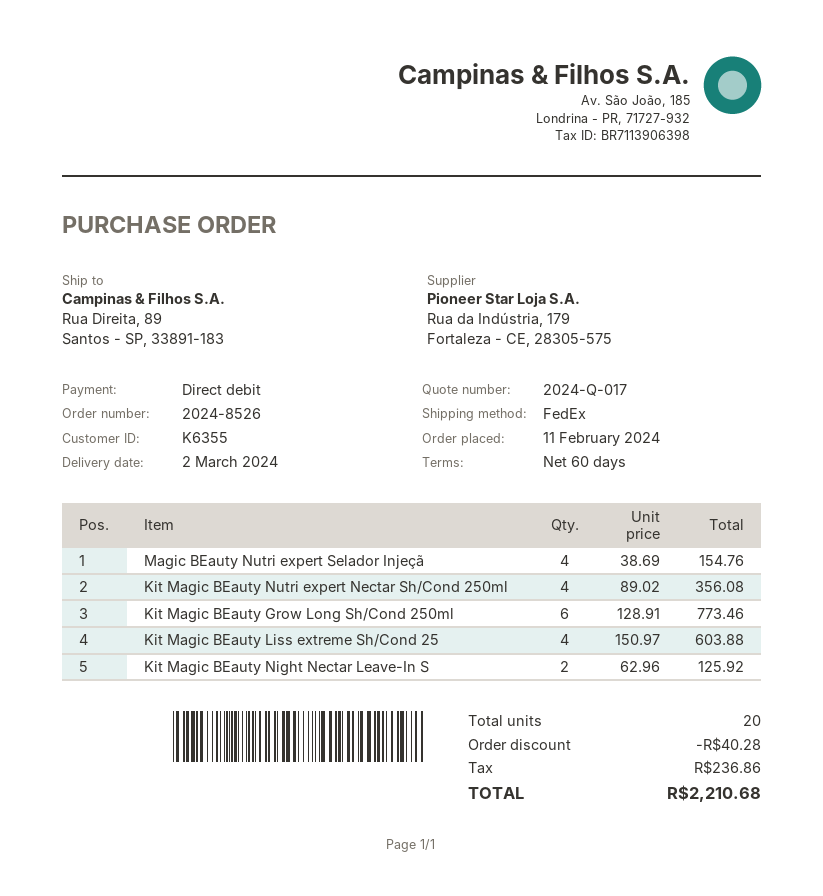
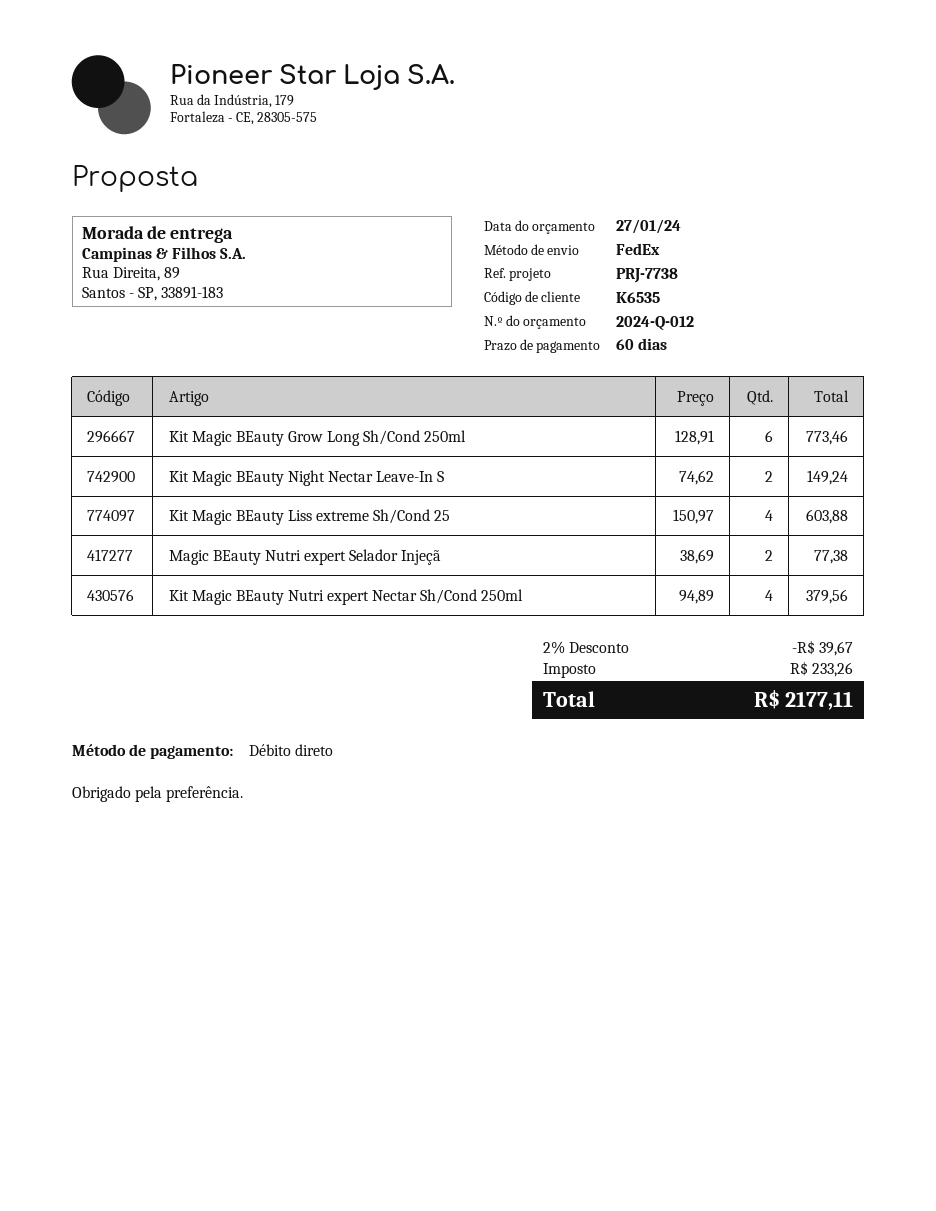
quote number: 2024-Q-017 -> 2024-Q-012
customer number: K6355 -> K6535
Magic BEauty Nutri expert Selador Injeçã: 4 x 38.69 = 154.76 -> 2 x 38.69 = 77.38
Kit Magic BEauty Nutri expert Nectar Sh/Cond 250ml: 4 x 89.02 = 356.08 -> 4 x 94.89 = 379.56
Kit Magic BEauty Night Nectar Leave-In S: 2 x 62.96 = 125.92 -> 2 x 74.62 = 149.24
discount: 40.28 -> 39.67
tax: 236.86 -> 233.26
total: 2210.68 -> 2177.11

